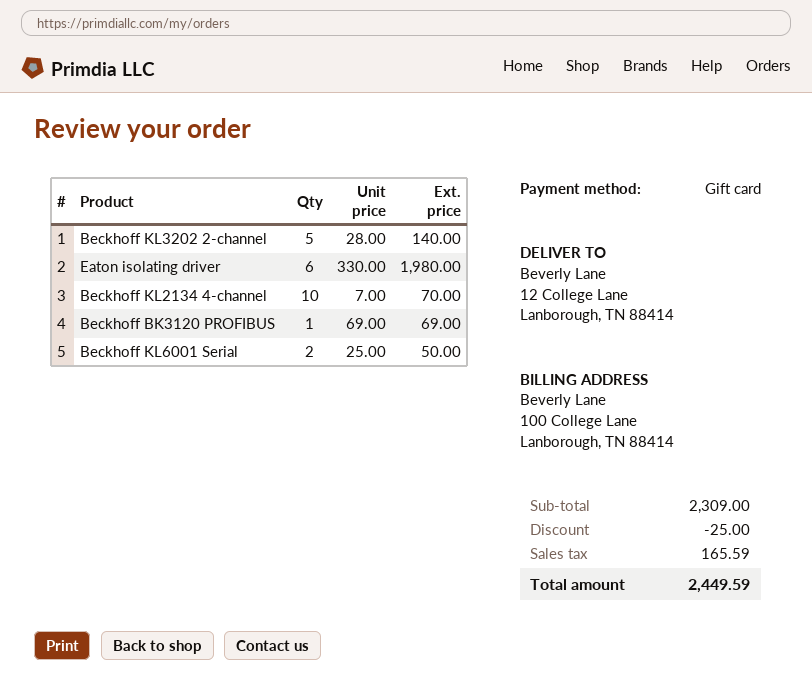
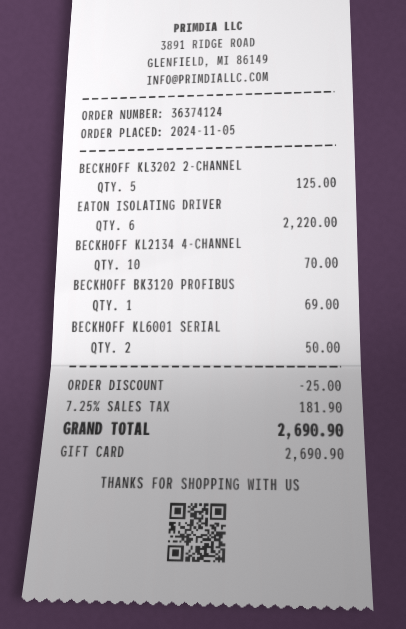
Beckhoff KL3202 2-channel: 5 for 140.00 -> 5 for 125.00
Eaton isolating driver: 6 for 1980.00 -> 6 for 2220.00
tax: 165.59 -> 181.90
total: 2449.59 -> 2690.90

